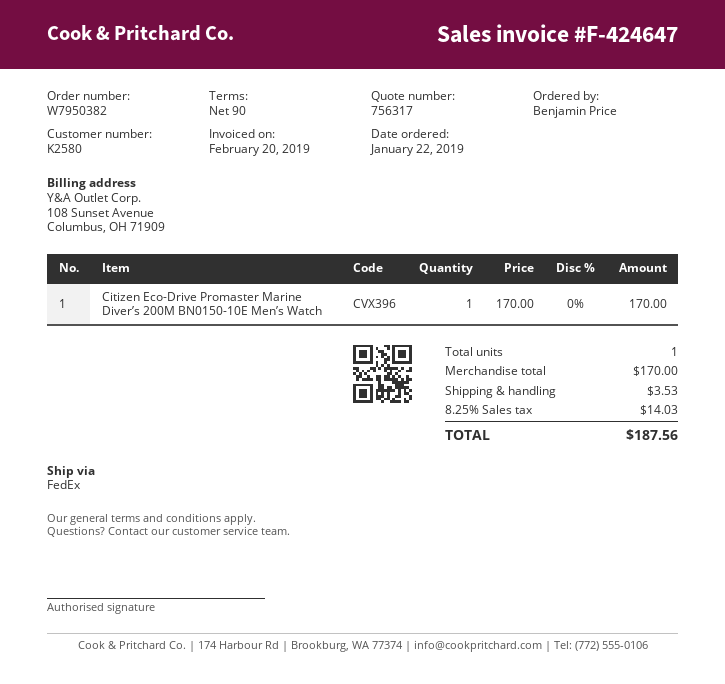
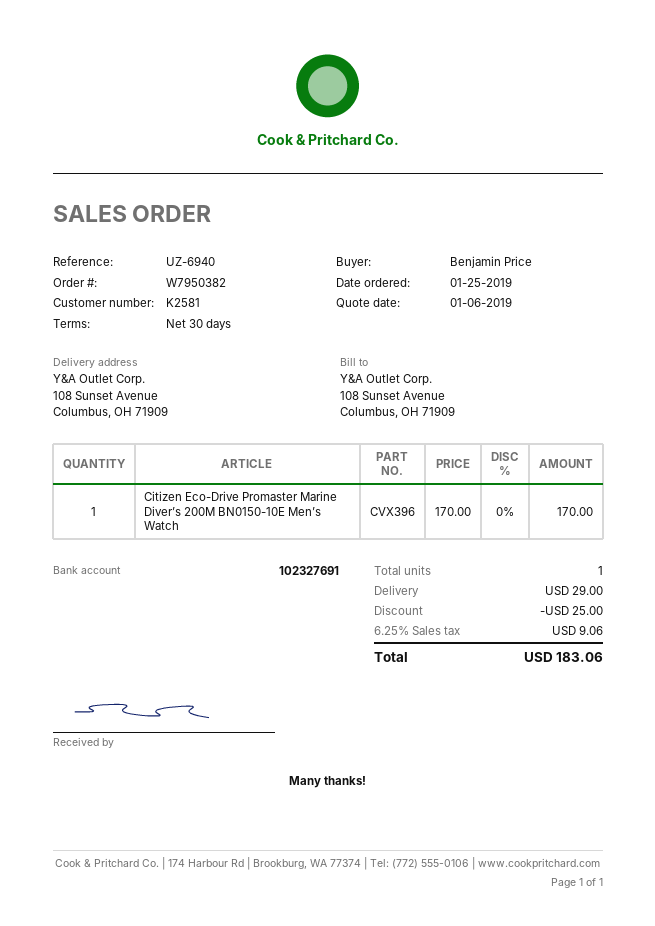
order date: 2019-01-22 -> 2019-01-25
payment terms: 90 days -> 30 days
customer number: K2580 -> K2581
discount: none -> 25.00
shipping: 3.53 -> 29.00
tax: 8.25% = 14.03 -> 6.25% = 9.06
total: 187.56 -> 183.06

